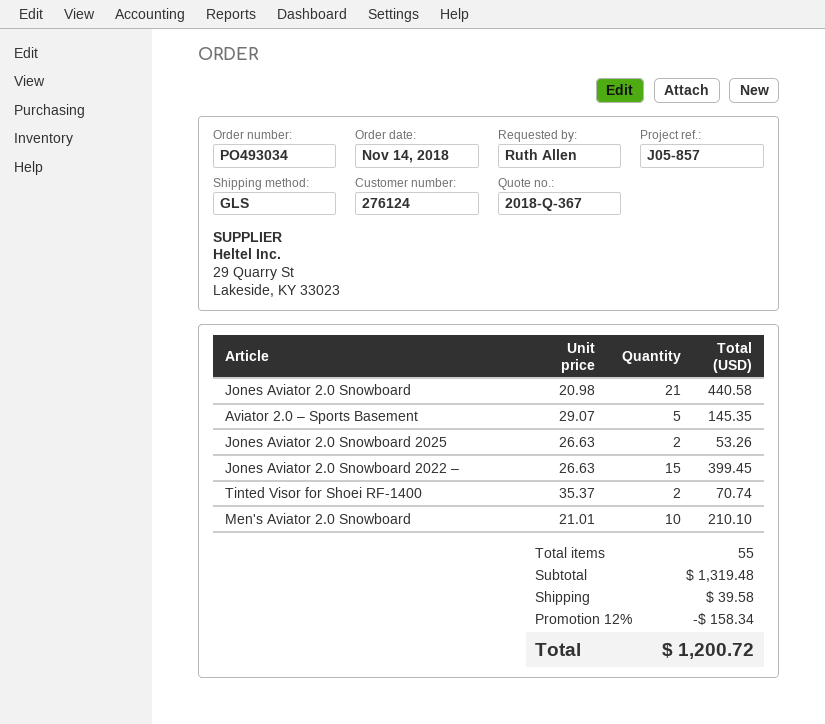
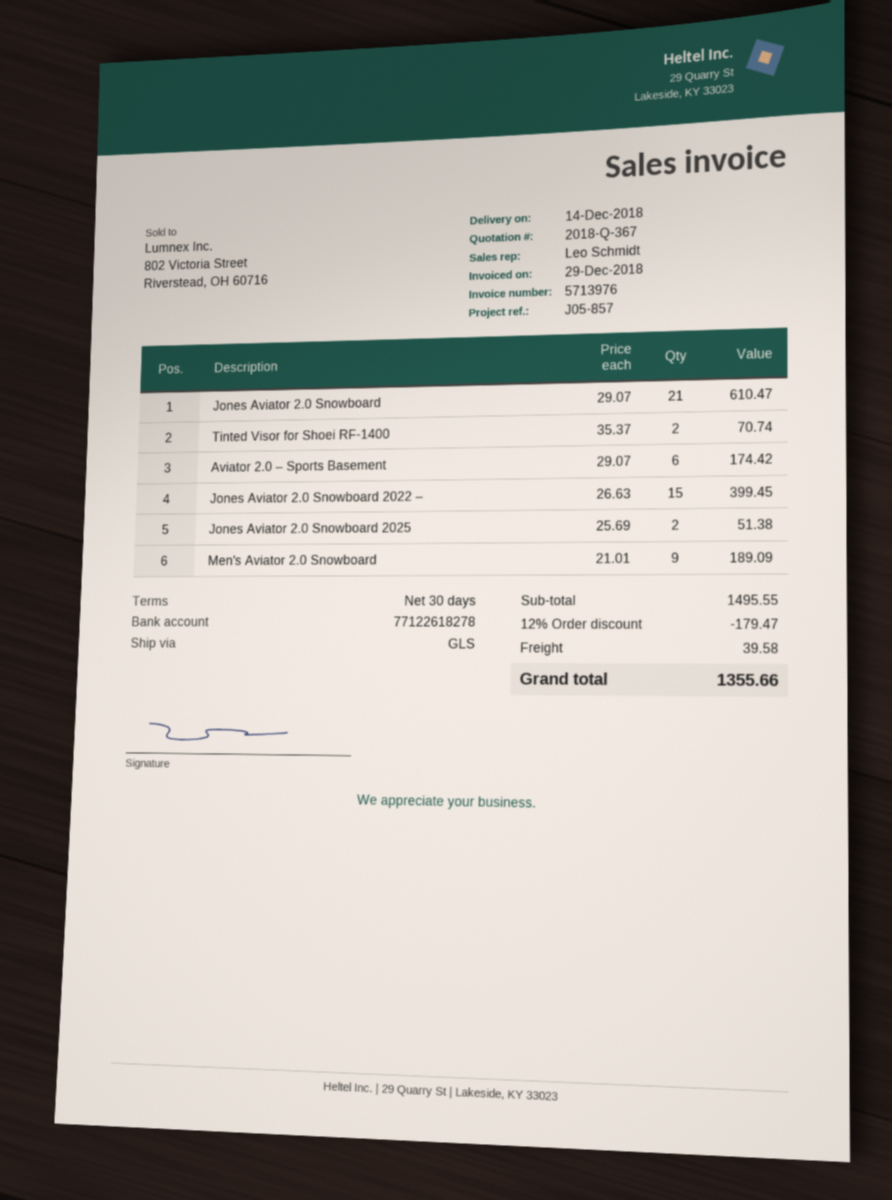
Jones Aviator 2.0 Snowboard: 21 x 20.98 = 440.58 -> 21 x 29.07 = 610.47
Aviator 2.0 – Sports Basement: 5 x 29.07 = 145.35 -> 6 x 29.07 = 174.42
Jones Aviator 2.0 Snowboard 2025: 2 x 26.63 = 53.26 -> 2 x 25.69 = 51.38
Men's Aviator 2.0 Snowboard: 10 x 21.01 = 210.10 -> 9 x 21.01 = 189.09
subtotal: 1319.48 -> 1495.55
discount: 12% = 158.34 -> 12% = 179.47
total: 1200.72 -> 1355.66

